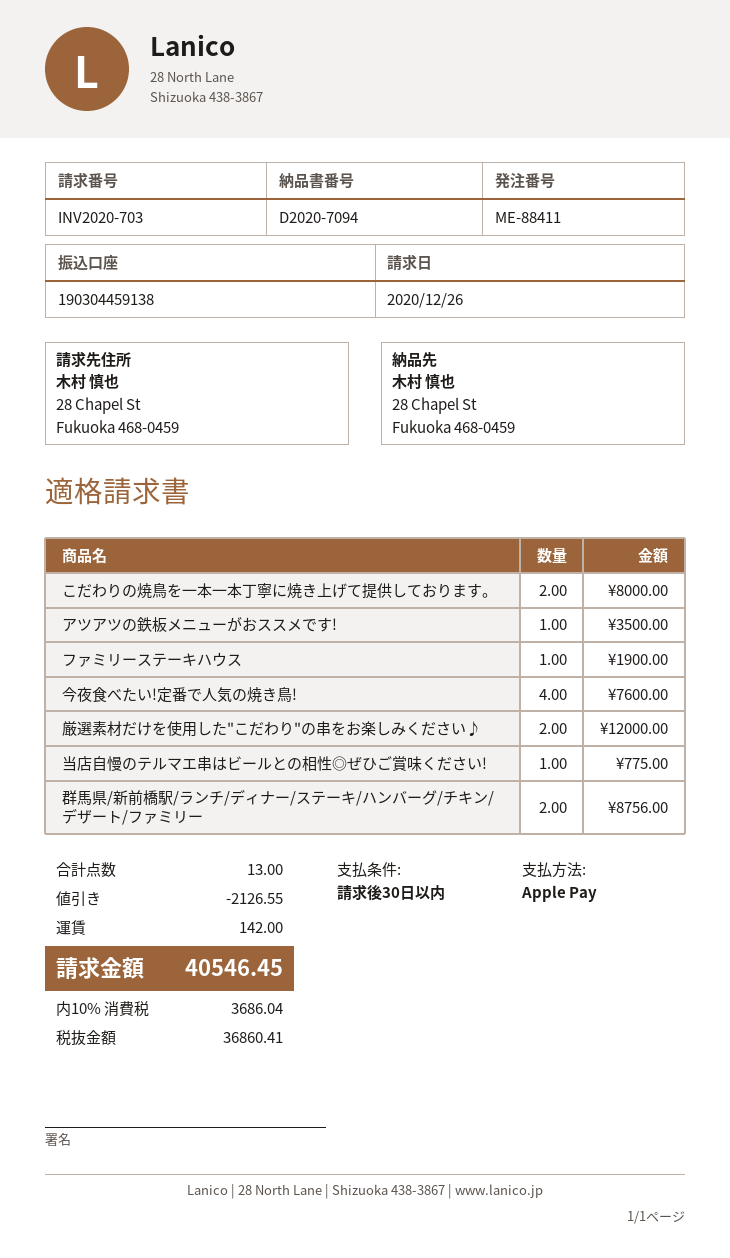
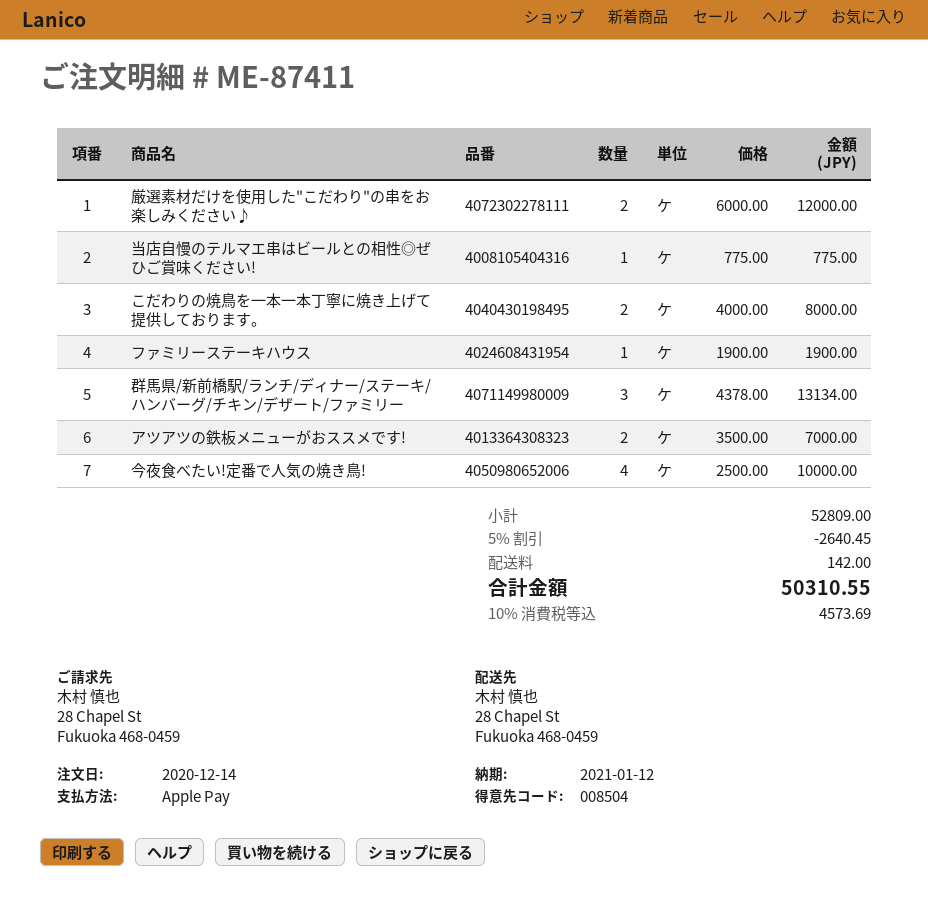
order number: ME-88411 -> ME-87411
アツアツの鉄板メニューがおススメです!: 1 for 3500.00 -> 2 for 7000.00
今夜食べたい!定番で人気の焼き鳥!: 4 for 7600.00 -> 4 for 10000.00
群馬県/新前橋駅/ランチ/ディナー/ステーキ/ハンバーグ/チキン/デザート/ファミリー: 2 for 8756.00 -> 3 for 13134.00
discount: 2126.55 -> 2640.45
tax: 10% = 3686.04 -> 10% = 4573.69
total: 40546.45 -> 50310.55

